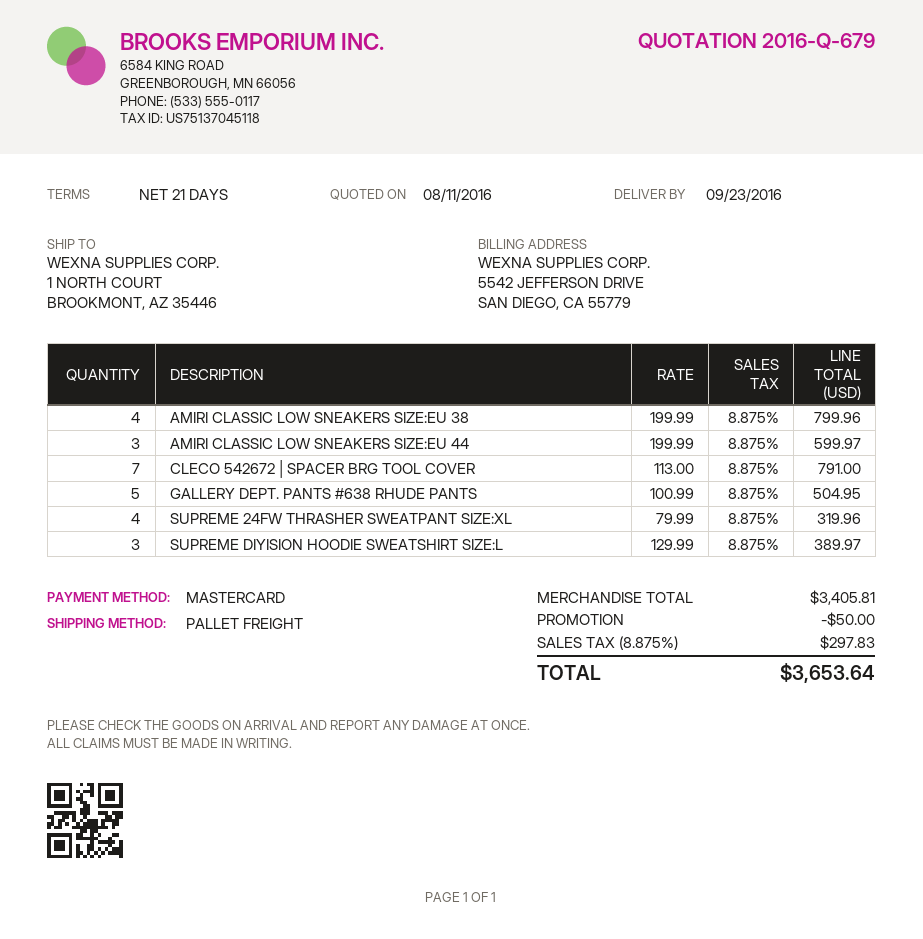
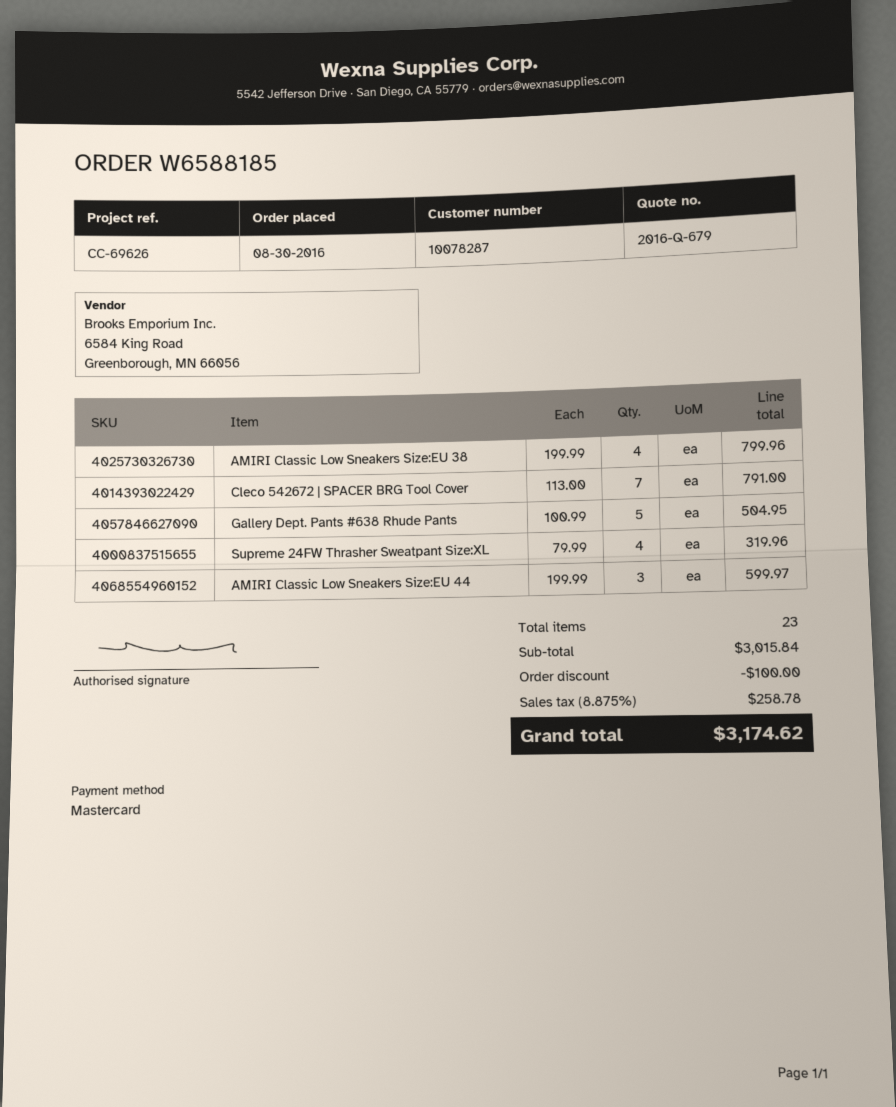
SUPREME DIYISION HOODIE SWEATSHIRT SIZE:L: 3 x 129.99 = 389.97 -> none
subtotal: 3405.81 -> 3015.84
discount: 50.00 -> 100.00
tax: 8.875% = 297.83 -> 8.875% = 258.78
total: 3653.64 -> 3174.62

